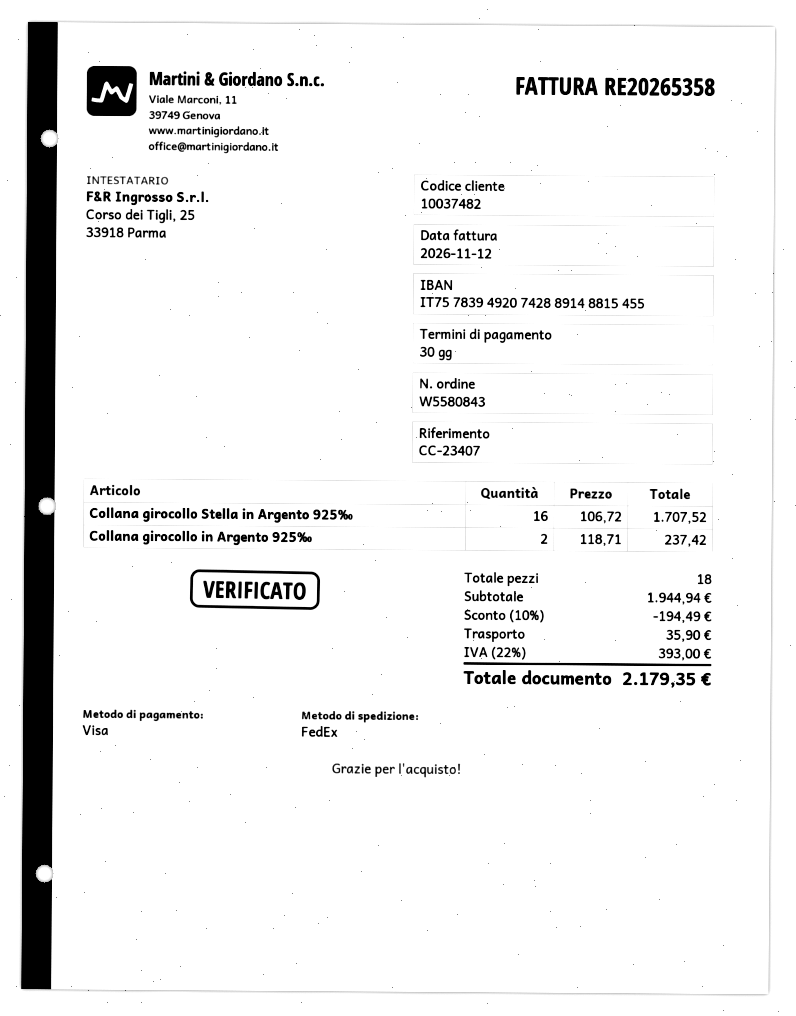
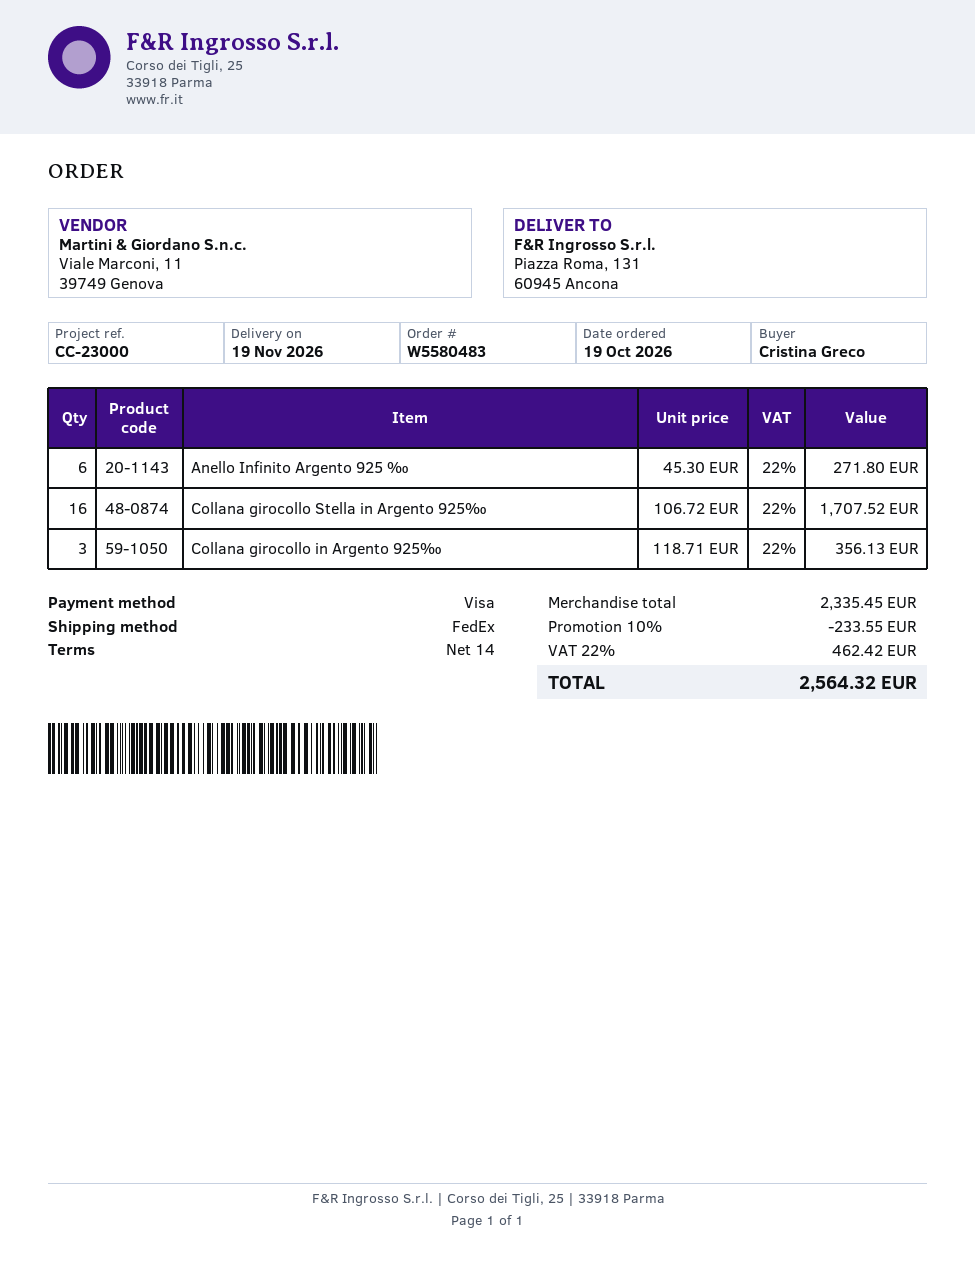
order number: W5580843 -> W5580483
payment terms: 30 days -> 14 days
reference: CC-23407 -> CC-23000
Collana girocollo in Argento 925‰: 2 x 118.71 = 237.42 -> 3 x 118.71 = 356.13
Anello Infinito Argento 925 ‰: none -> 6 x 45.30 = 271.80
subtotal: 1944.94 -> 2335.45
discount: 10% = 194.49 -> 10% = 233.55
shipping: 35.90 -> none
tax: 22% = 393.00 -> 22% = 462.42
total: 2179.35 -> 2564.32

